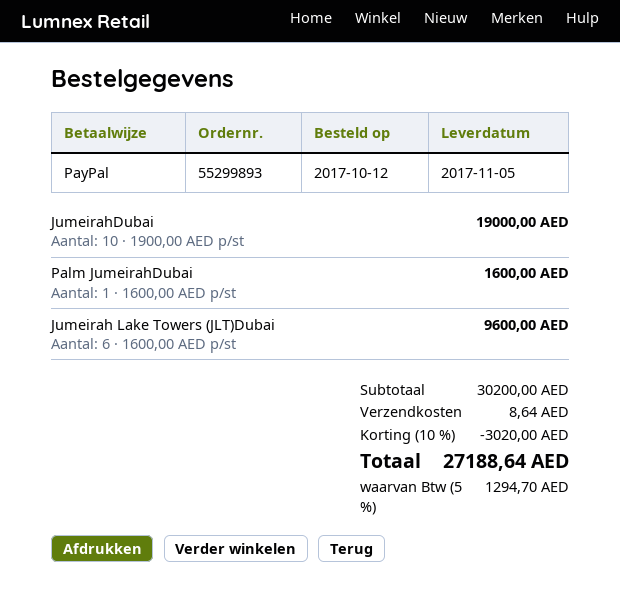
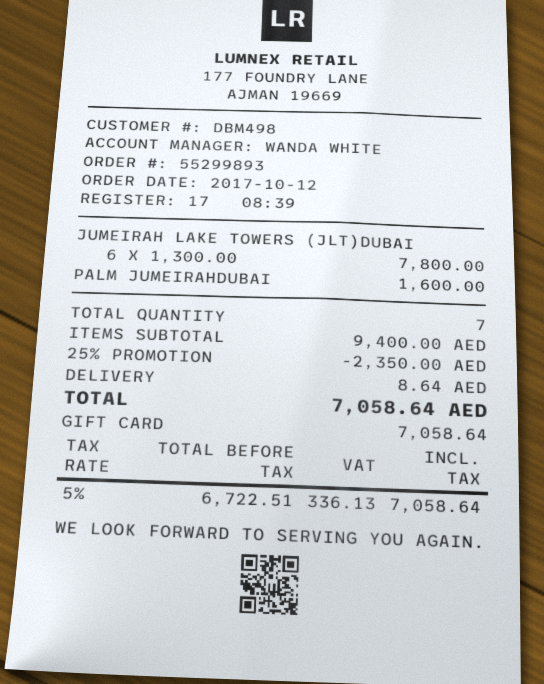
payment method: PayPal -> gift card
JumeirahDubai: 10 x 1900.00 = 19000.00 -> none
Jumeirah Lake Towers (JLT)Dubai: 6 x 1600.00 = 9600.00 -> 6 x 1300.00 = 7800.00
subtotal: 30200.00 -> 9400.00
discount: 10% = 3020.00 -> 25% = 2350.00
tax: 5% = 1294.70 -> 5% = 336.13
total: 27188.64 -> 7058.64

